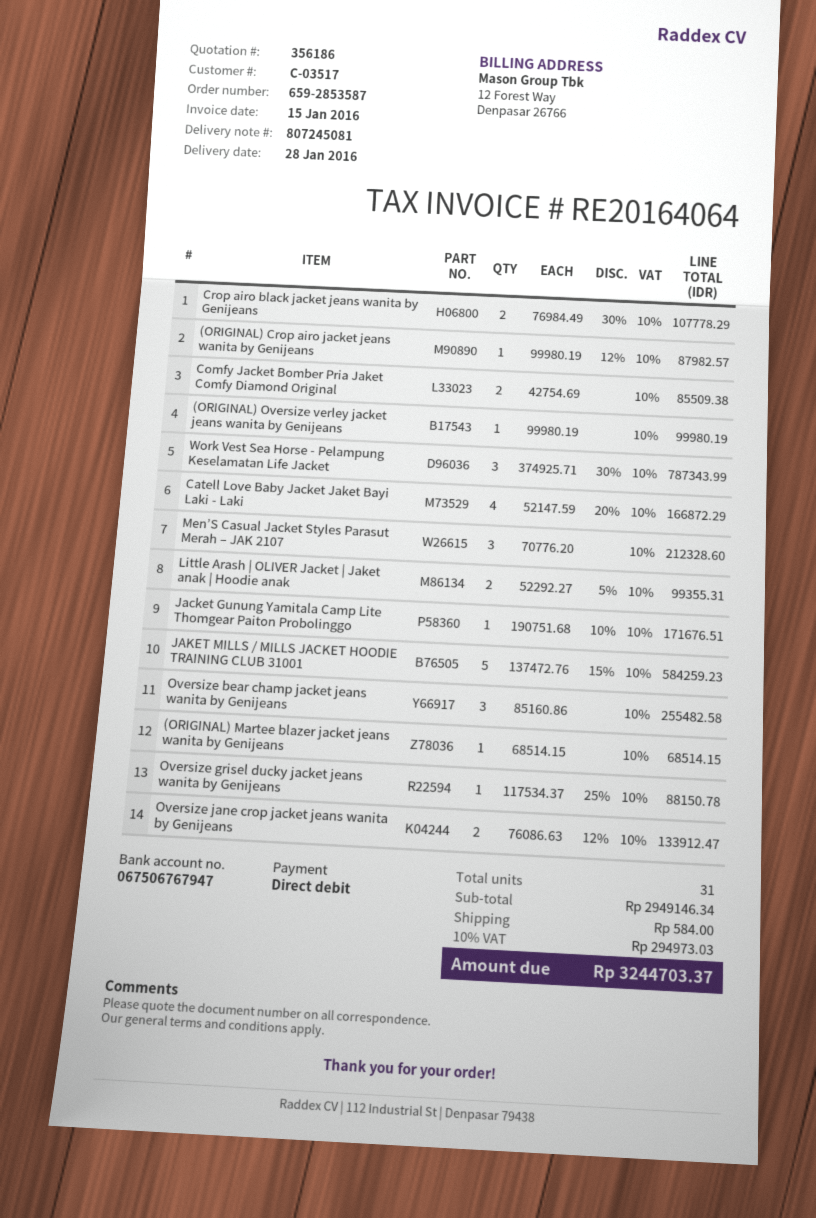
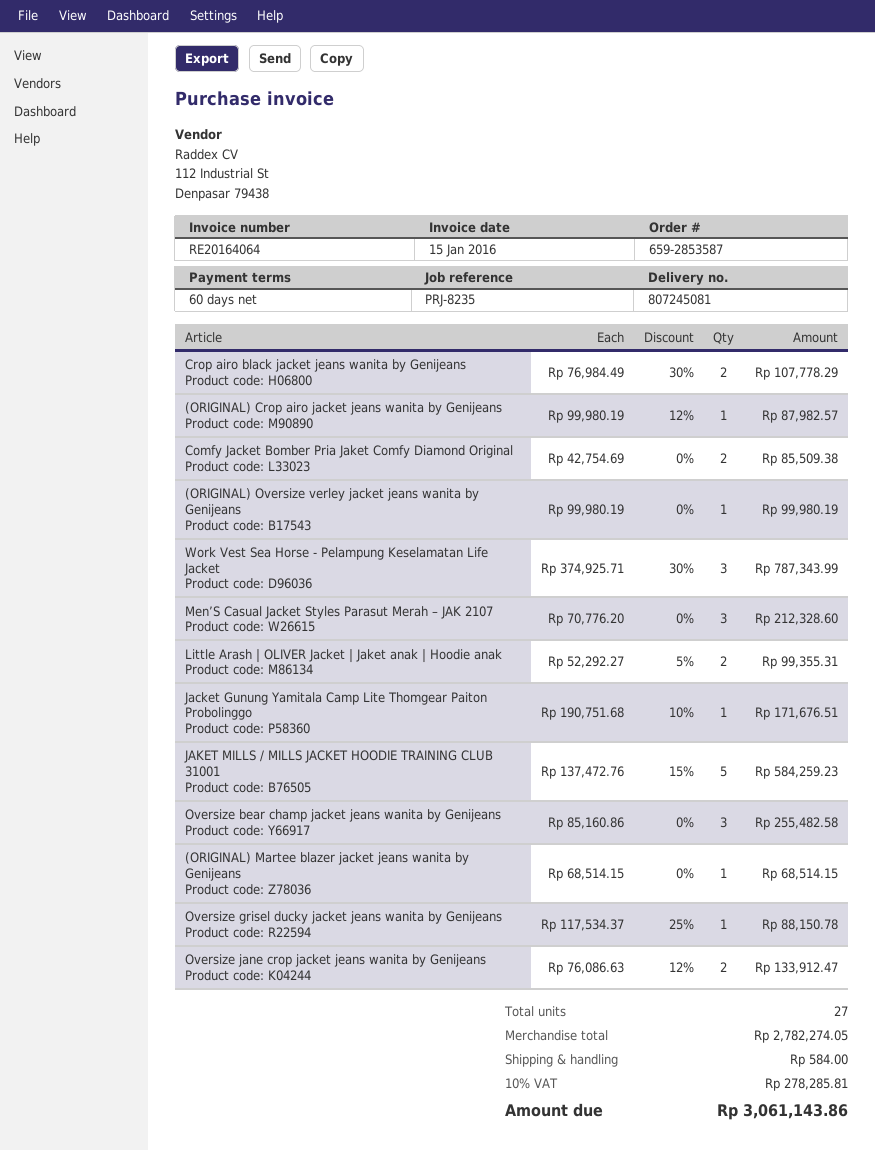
Catell Love Baby Jacket Jaket Bayi Laki - Laki: 4 x 52147.59 - 20% = 166872.29 -> none
total quantity: 31 -> 27
subtotal: 2949146.34 -> 2782274.05
tax: 10% = 294973.03 -> 10% = 278285.81
total: 3244703.37 -> 3061143.86

